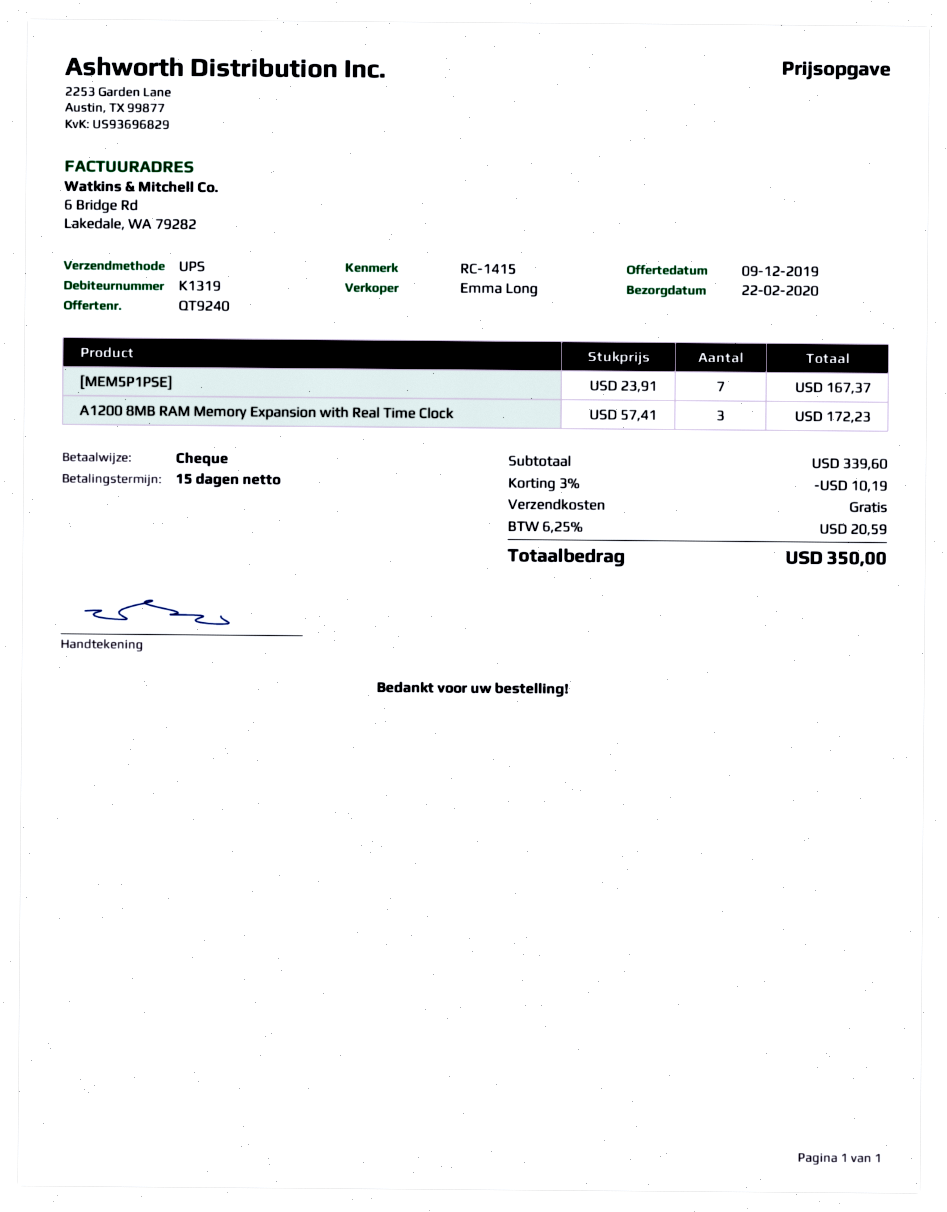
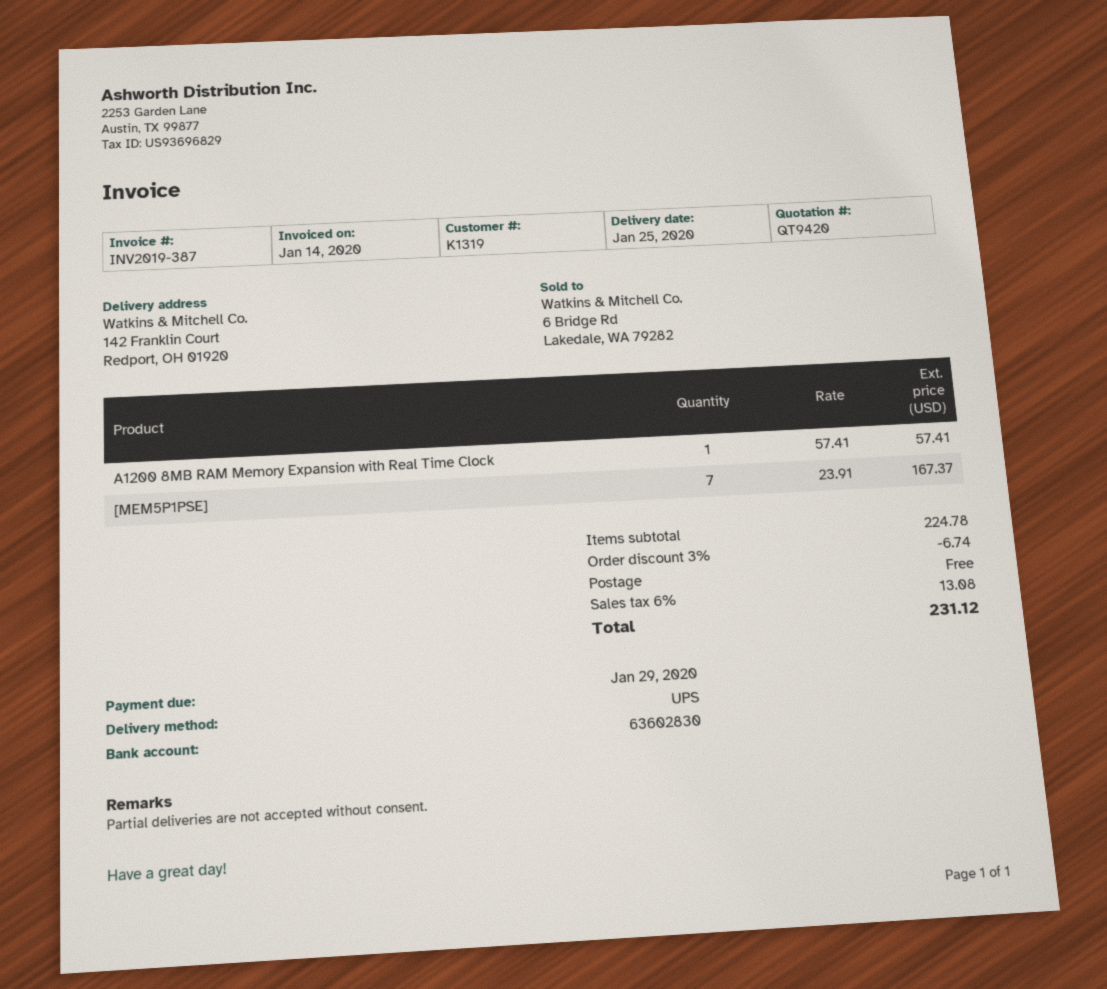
quote number: QT9240 -> QT9420
delivery date: 2020-02-22 -> 2020-01-25
A1200 8MB RAM Memory Expansion with Real Time Clock: 3 x 57.41 = 172.23 -> 1 x 57.41 = 57.41
subtotal: 339.60 -> 224.78
discount: 3% = 10.19 -> 3% = 6.74
tax: 6.25% = 20.59 -> 6% = 13.08
total: 350.00 -> 231.12

